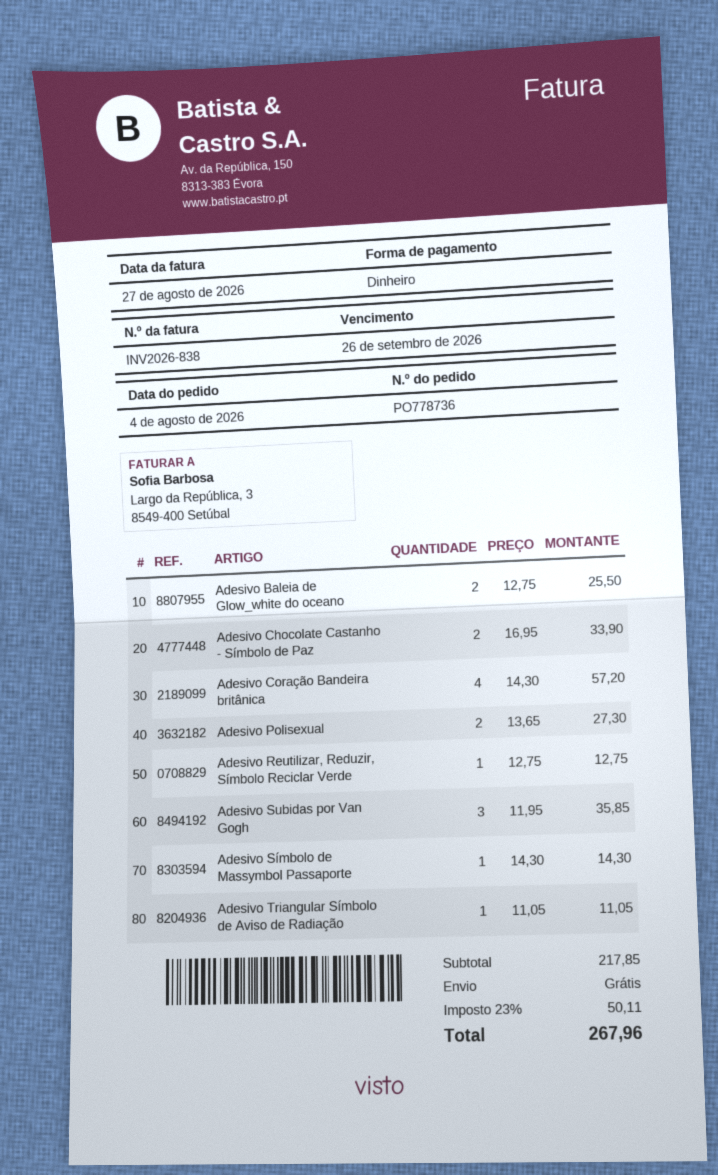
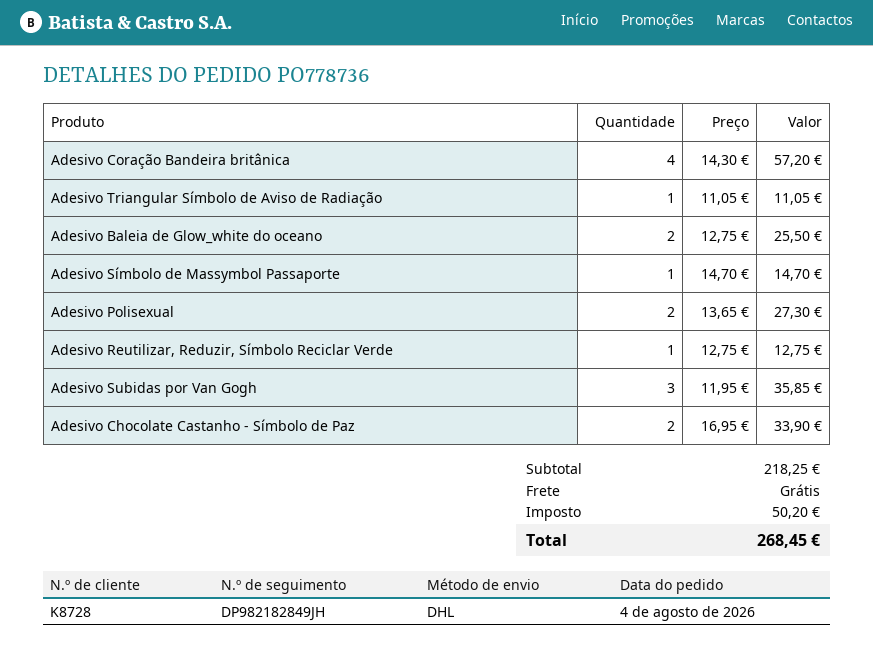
Adesivo Símbolo de Massymbol Passaporte: 1 x 14.30 = 14.30 -> 1 x 14.70 = 14.70
subtotal: 217.85 -> 218.25
tax: 50.11 -> 50.20
total: 267.96 -> 268.45

